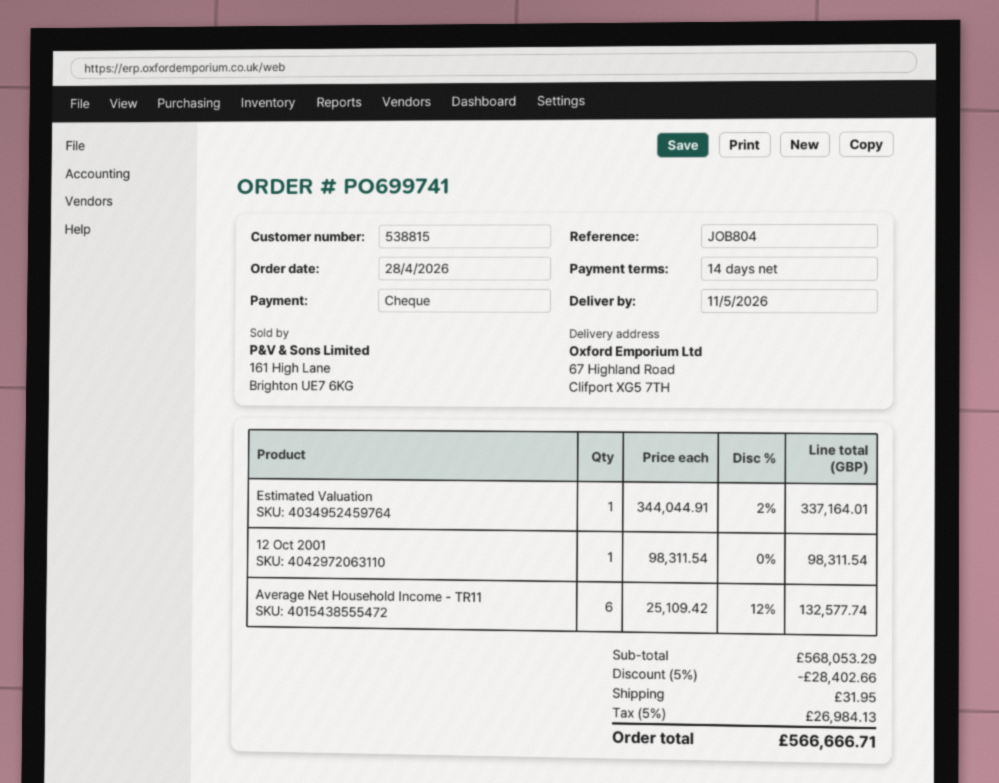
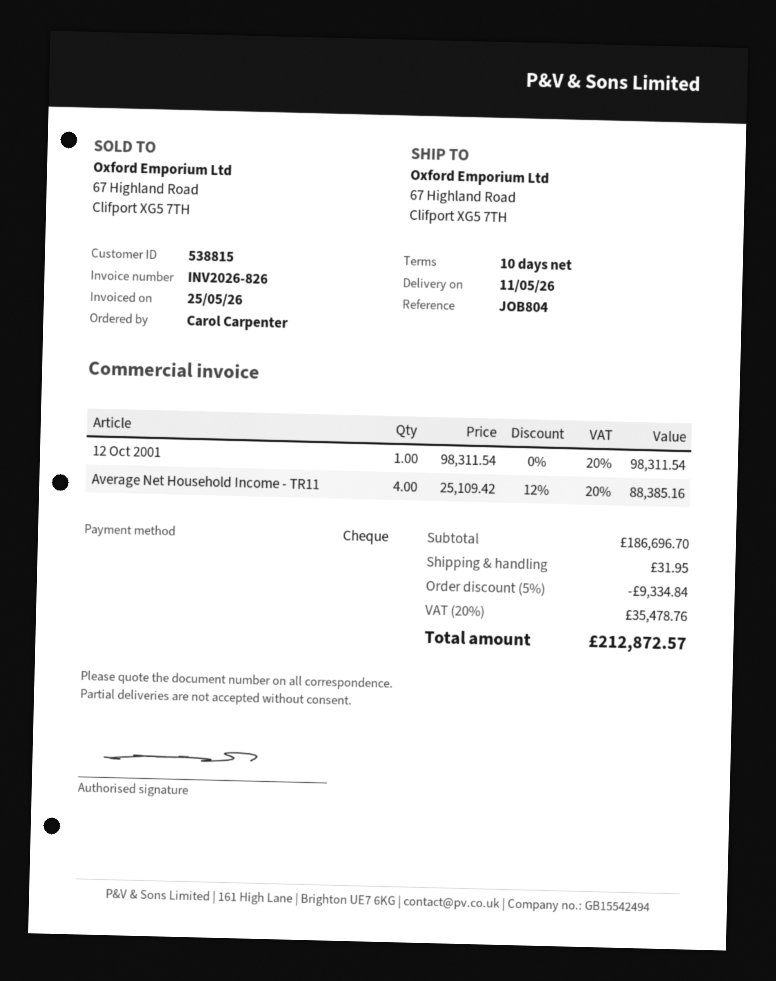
payment terms: 14 days -> 10 days
Estimated Valuation: 1 x 344044.91 - 2% = 337164.01 -> none
Average Net Household Income - TR11: 6 x 25109.42 - 12% = 132577.74 -> 4 x 25109.42 - 12% = 88385.16
subtotal: 568053.29 -> 186696.70
discount: 5% = 28402.66 -> 5% = 9334.84
tax: 5% = 26984.13 -> 20% = 35478.76
total: 566666.71 -> 212872.57

